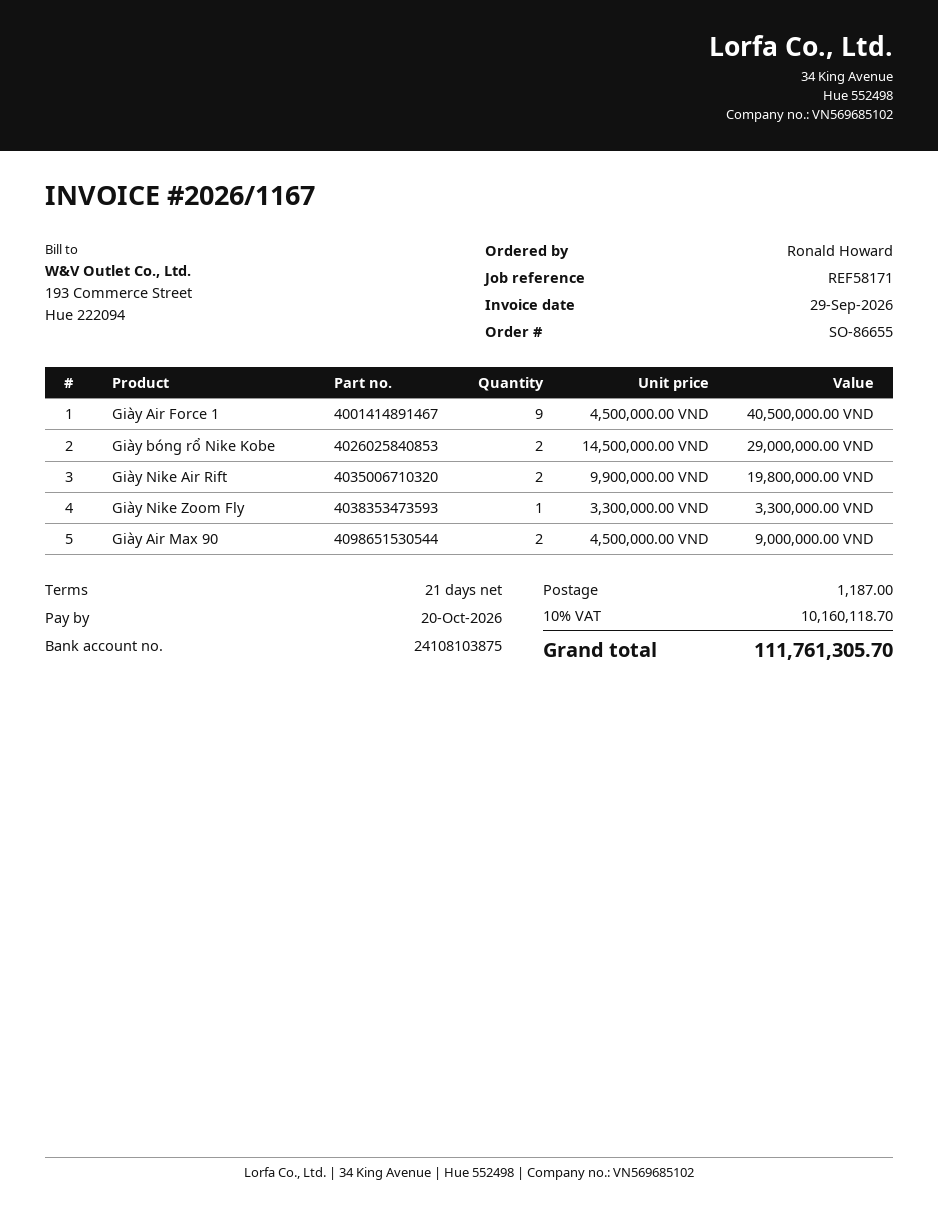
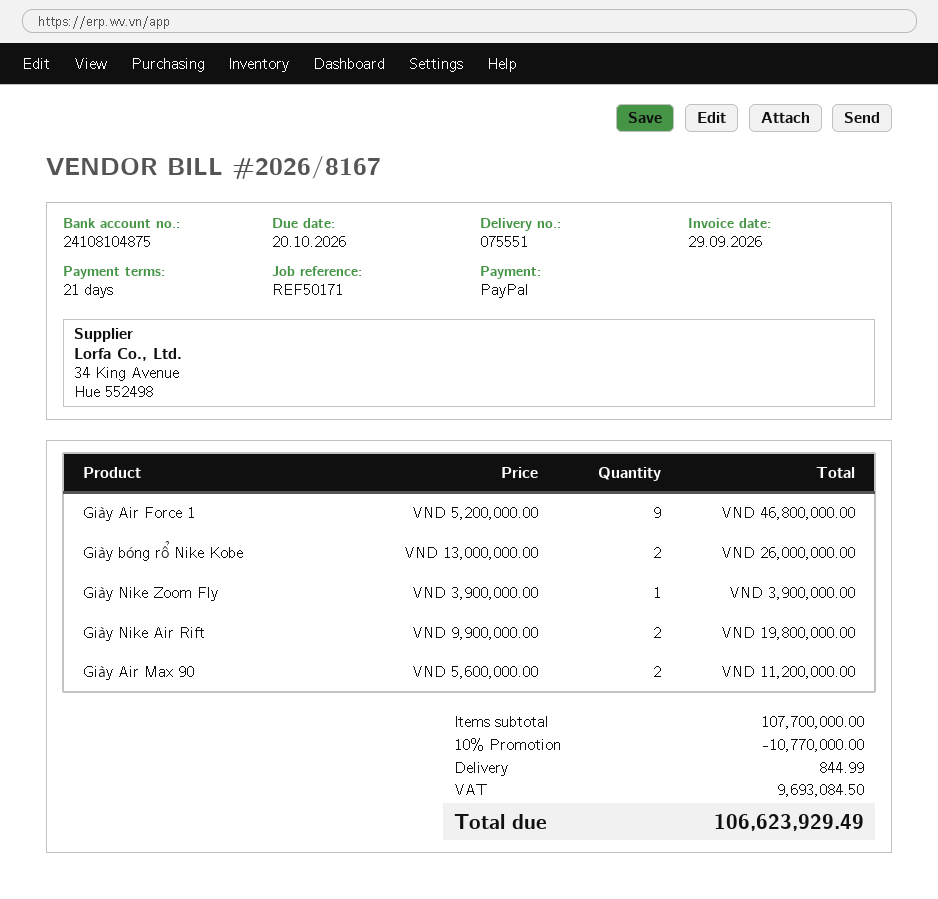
invoice number: 2026/1167 -> 2026/8167
reference: REF58171 -> REF50171
bank account: 24108103875 -> 24108104875
Giày Air Force 1: 9 x 4500000.00 = 40500000.00 -> 9 x 5200000.00 = 46800000.00
Giày bóng rổ Nike Kobe: 2 x 14500000.00 = 29000000.00 -> 2 x 13000000.00 = 26000000.00
Giày Nike Zoom Fly: 1 x 3300000.00 = 3300000.00 -> 1 x 3900000.00 = 3900000.00
Giày Air Max 90: 2 x 4500000.00 = 9000000.00 -> 2 x 5600000.00 = 11200000.00
discount: none -> 10% = 10770000.00
shipping: 1187.00 -> 844.99
tax: 10160118.70 -> 9693084.50
total: 111761305.70 -> 106623929.49

